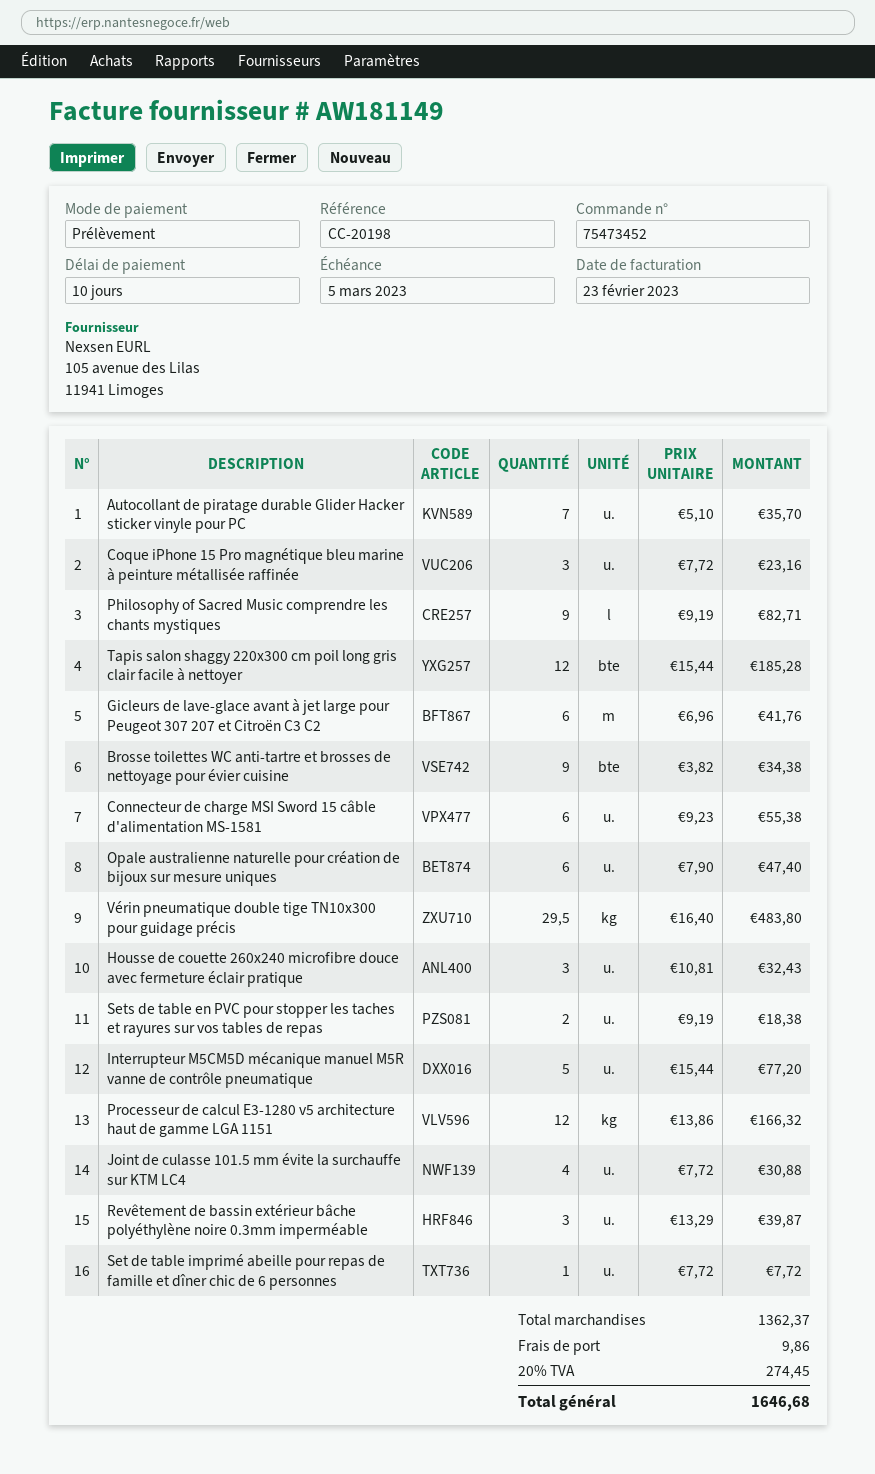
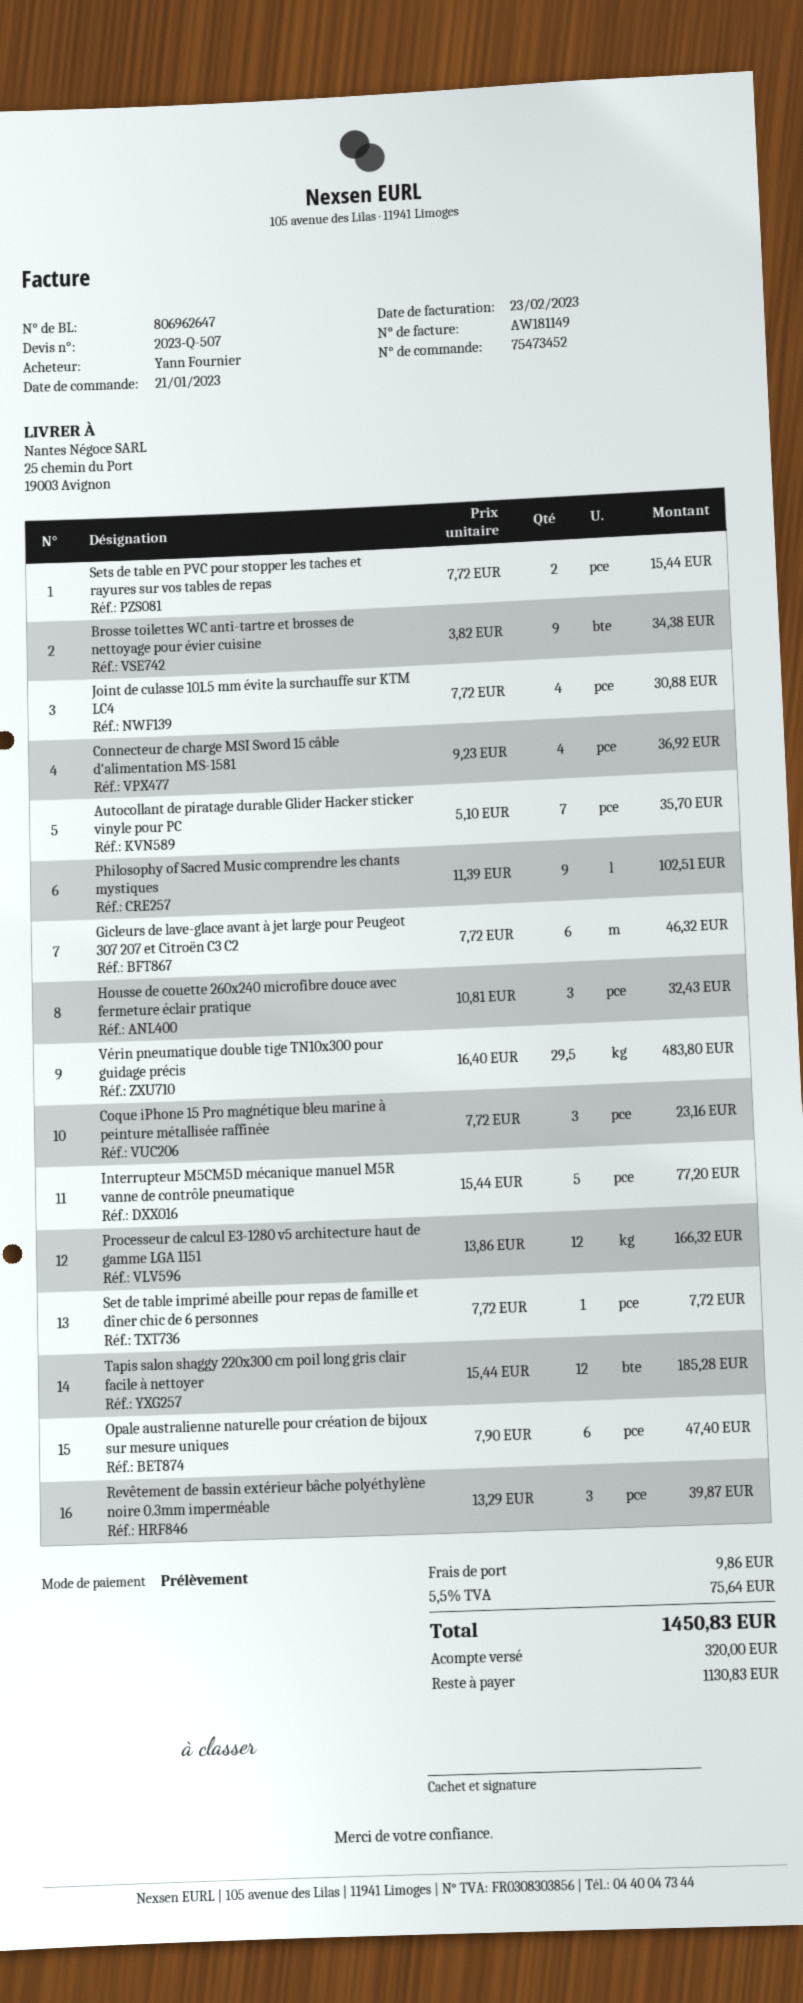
Philosophy of Sacred Music comprendre les chants mystiques: 9 x 9.19 = 82.71 -> 9 x 11.39 = 102.51
Gicleurs de lave-glace avant à jet large pour Peugeot 307 207 et Citroën C3 C2: 6 x 6.96 = 41.76 -> 6 x 7.72 = 46.32
Connecteur de charge MSI Sword 15 câble d'alimentation MS-1581: 6 x 9.23 = 55.38 -> 4 x 9.23 = 36.92
Sets de table en PVC pour stopper les taches et rayures sur vos tables de repas: 2 x 9.19 = 18.38 -> 2 x 7.72 = 15.44
tax: 20% = 274.45 -> 5.5% = 75.64
total: 1646.68 -> 1450.83

